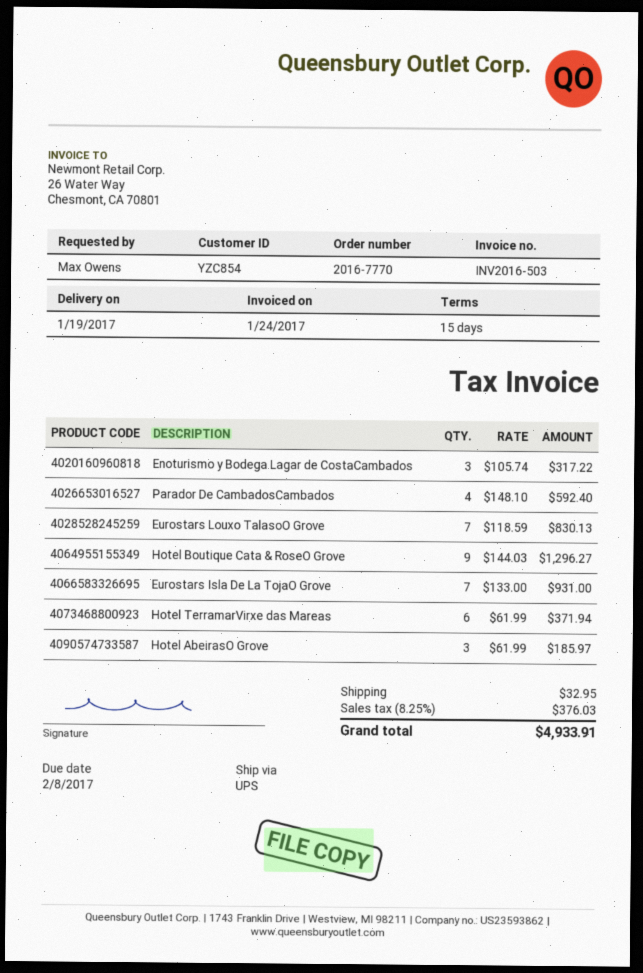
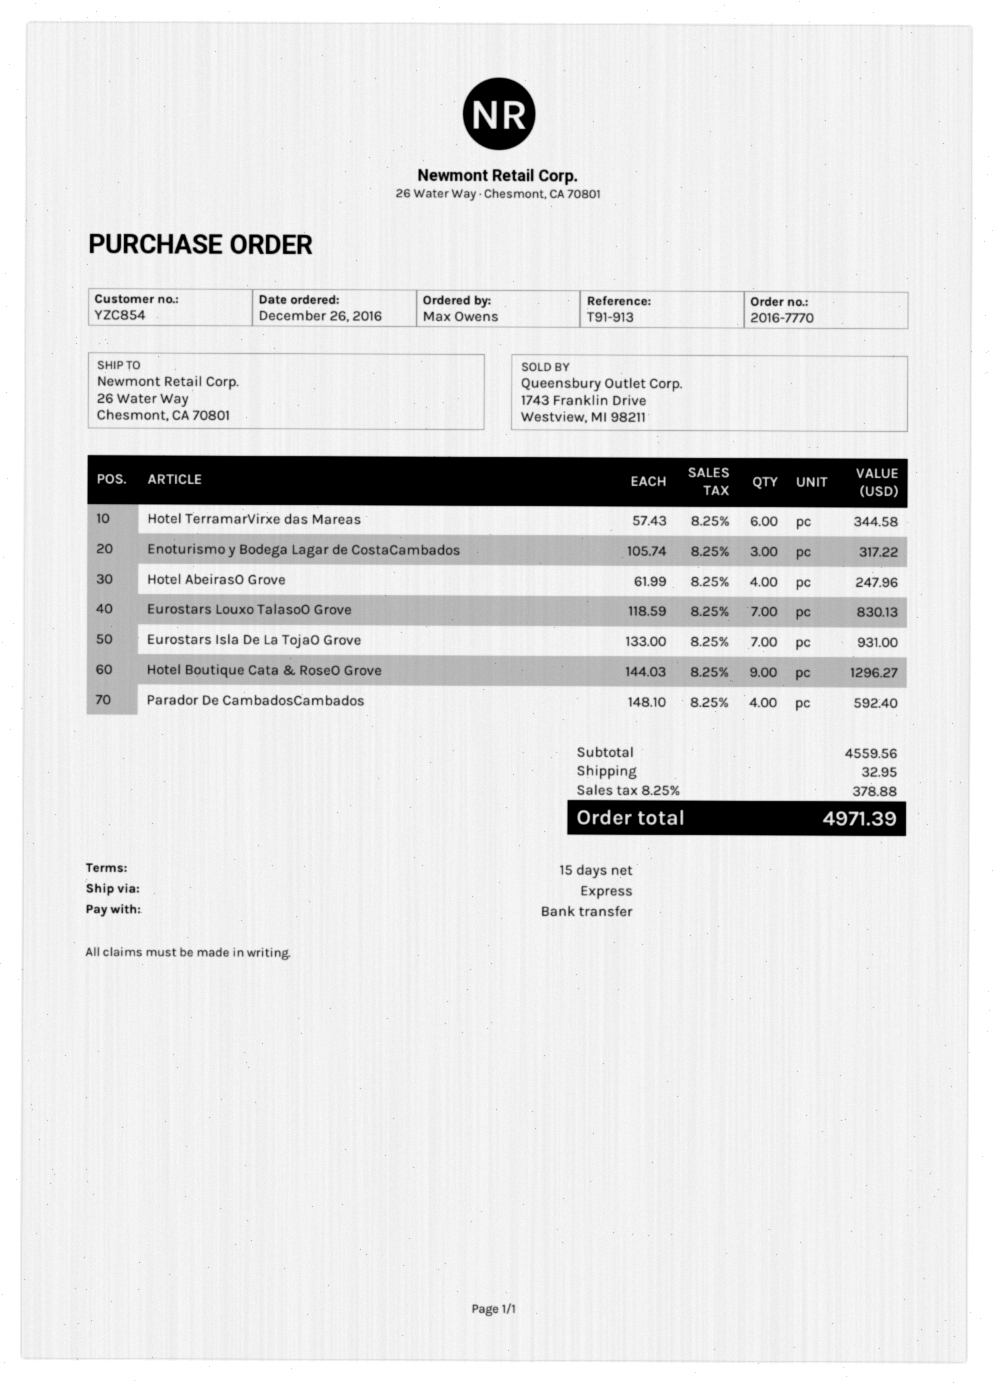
shipping method: UPS -> express
Hotel TerramarVirxe das Mareas: 6 x 61.99 = 371.94 -> 6 x 57.43 = 344.58
Hotel AbeirasO Grove: 3 x 61.99 = 185.97 -> 4 x 61.99 = 247.96
tax: 8.25% = 376.03 -> 8.25% = 378.88
total: 4933.91 -> 4971.39

